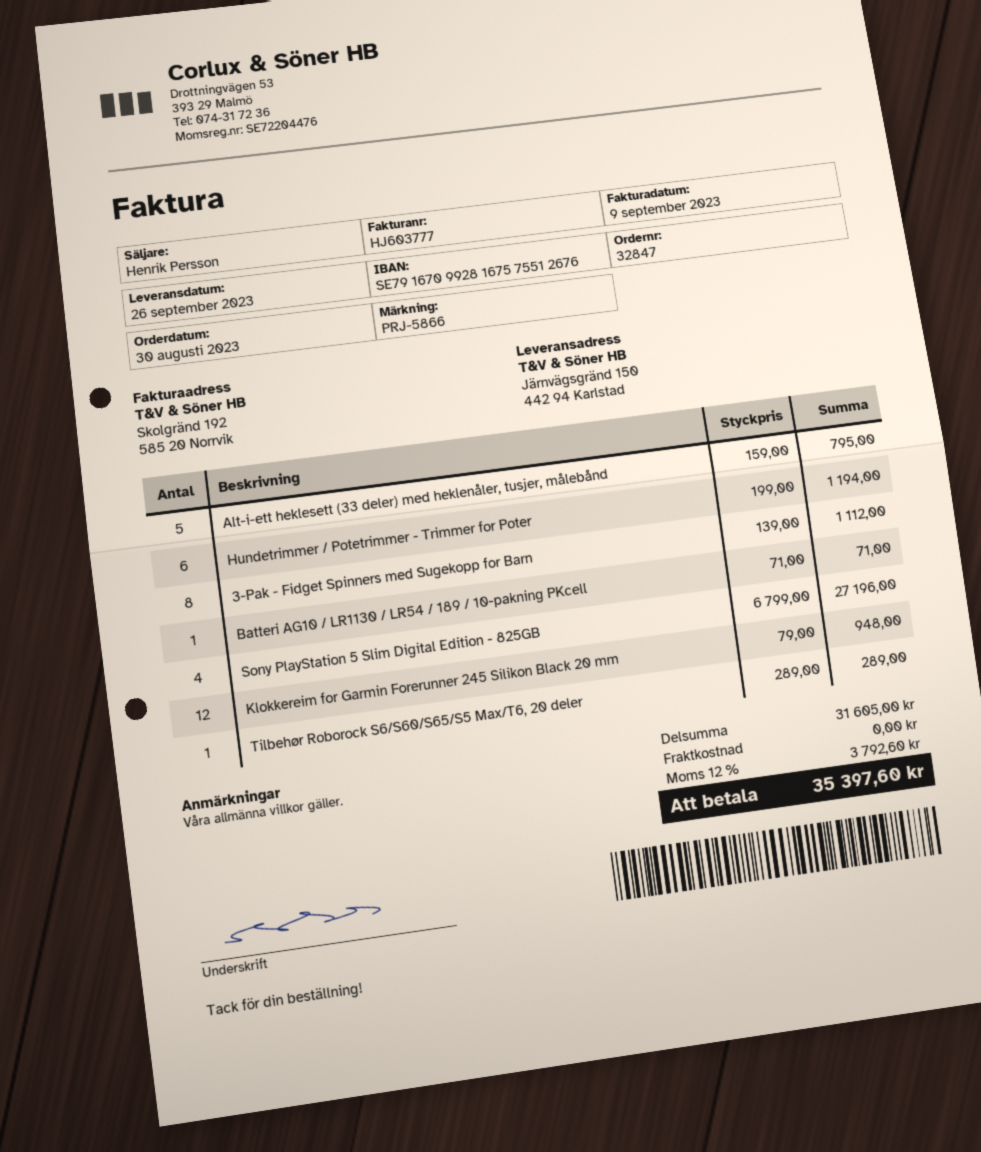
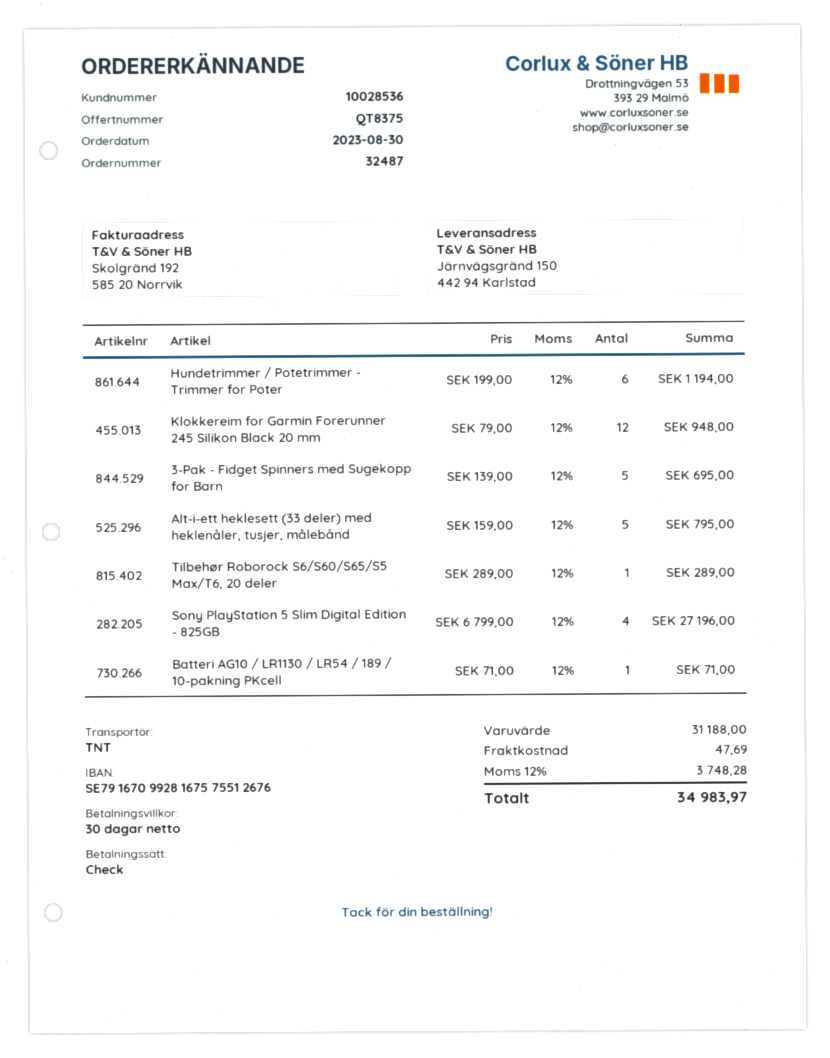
order number: 32847 -> 32487
3-Pak - Fidget Spinners med Sugekopp for Barn: 8 x 139.00 = 1112.00 -> 5 x 139.00 = 695.00
subtotal: 31605.00 -> 31188.00
shipping: 0.00 -> 47.69
tax: 12% = 3792.60 -> 12% = 3748.28
total: 35397.60 -> 34983.97

